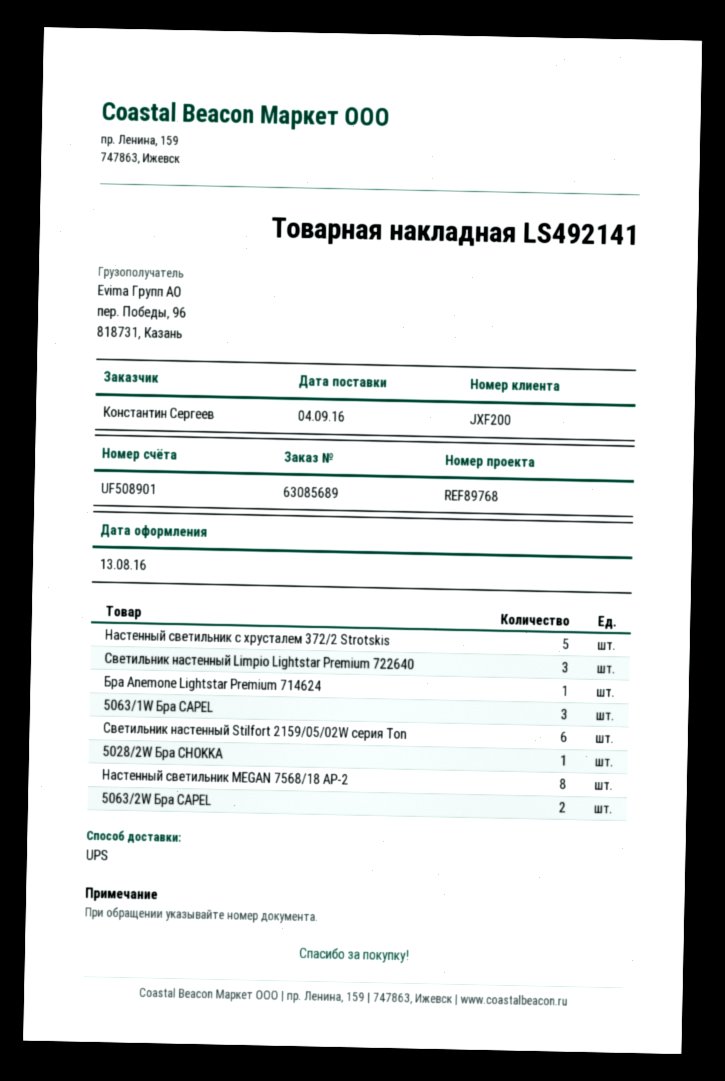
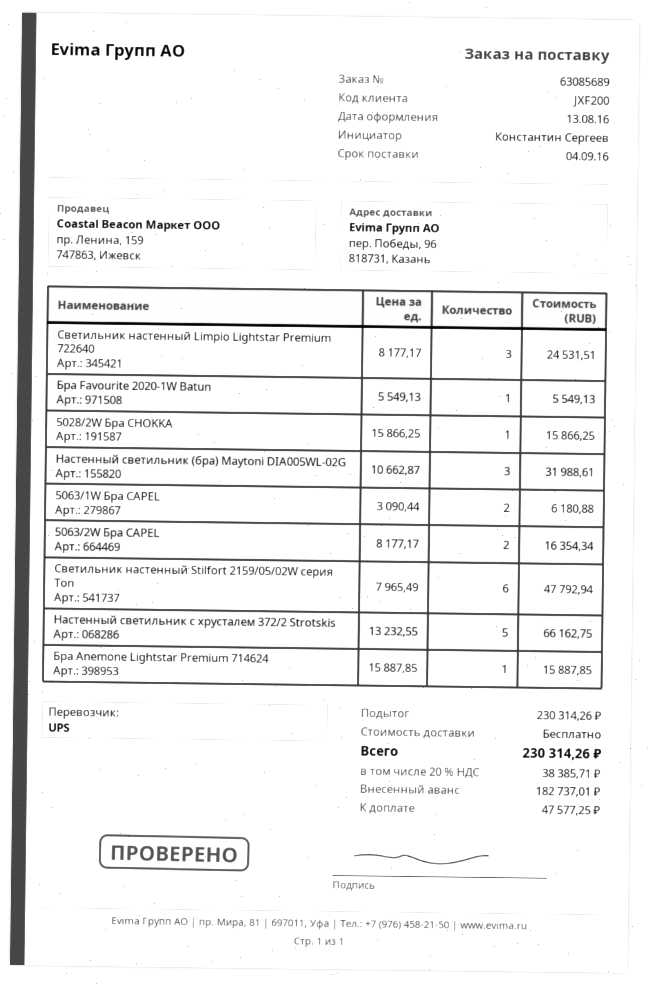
5063/1W Бра CAPEL: 3 -> 2
Настенный светильник MEGAN 7568/18 AP-2: 8 -> none
Бра Favourite 2020-1W Batun: none -> 1
Настенный светильник (бра) Maytoni DIA005WL-02G: none -> 3

